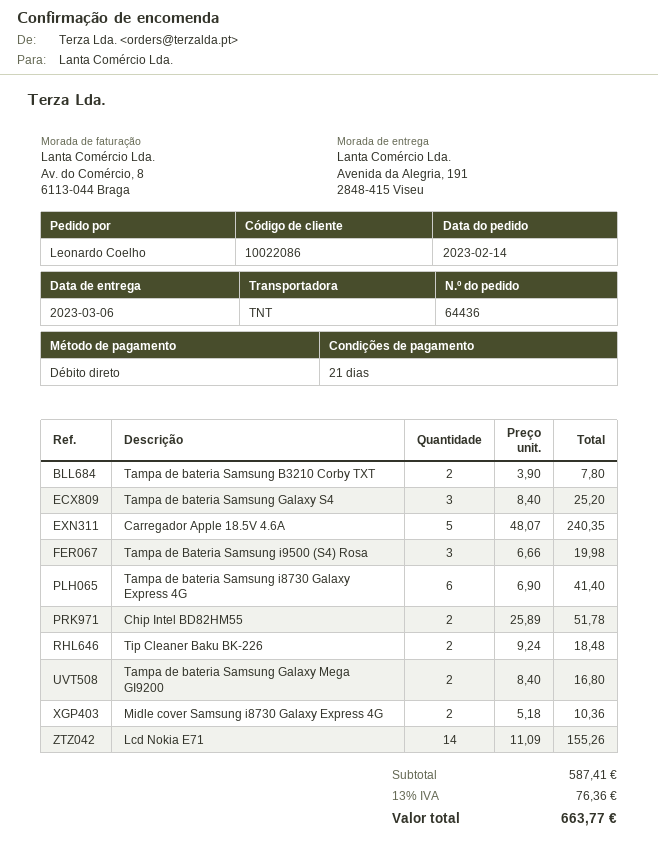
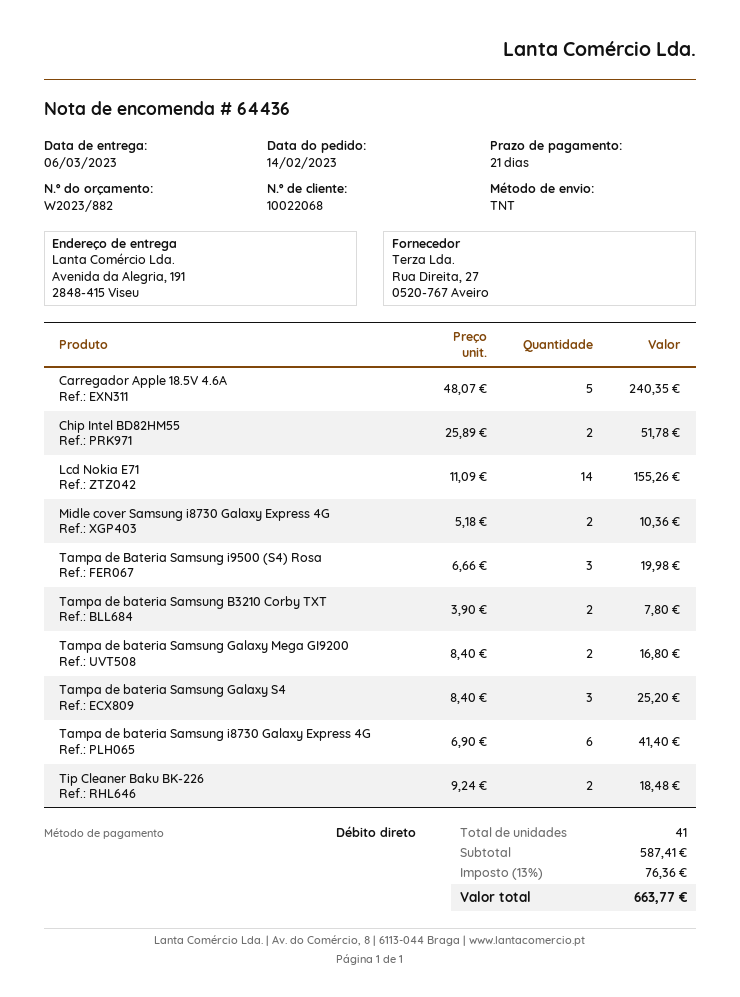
customer number: 10022086 -> 10022068

